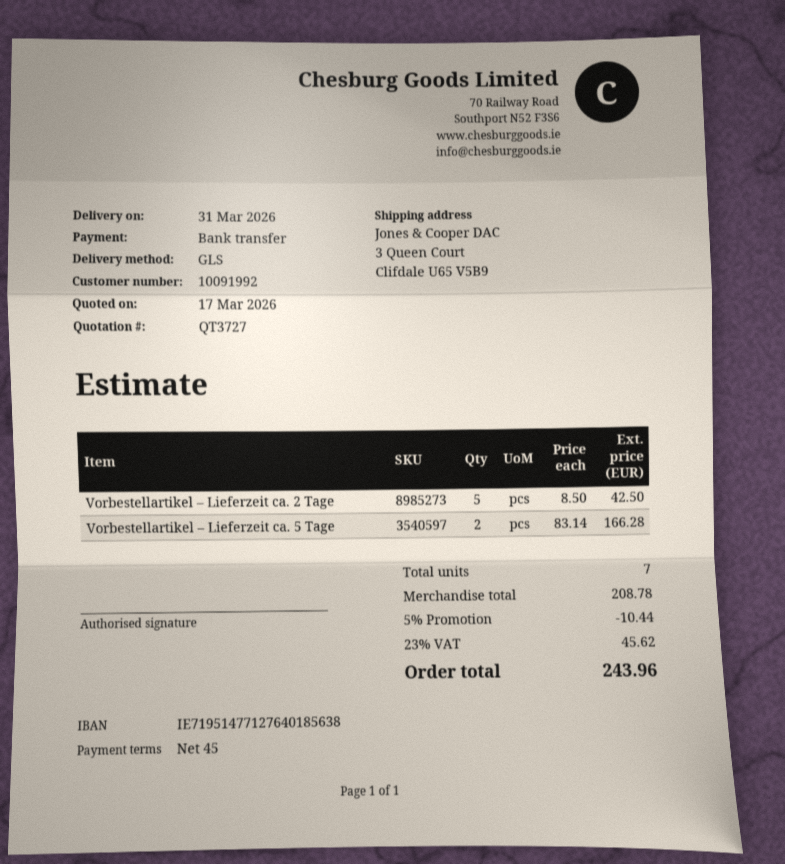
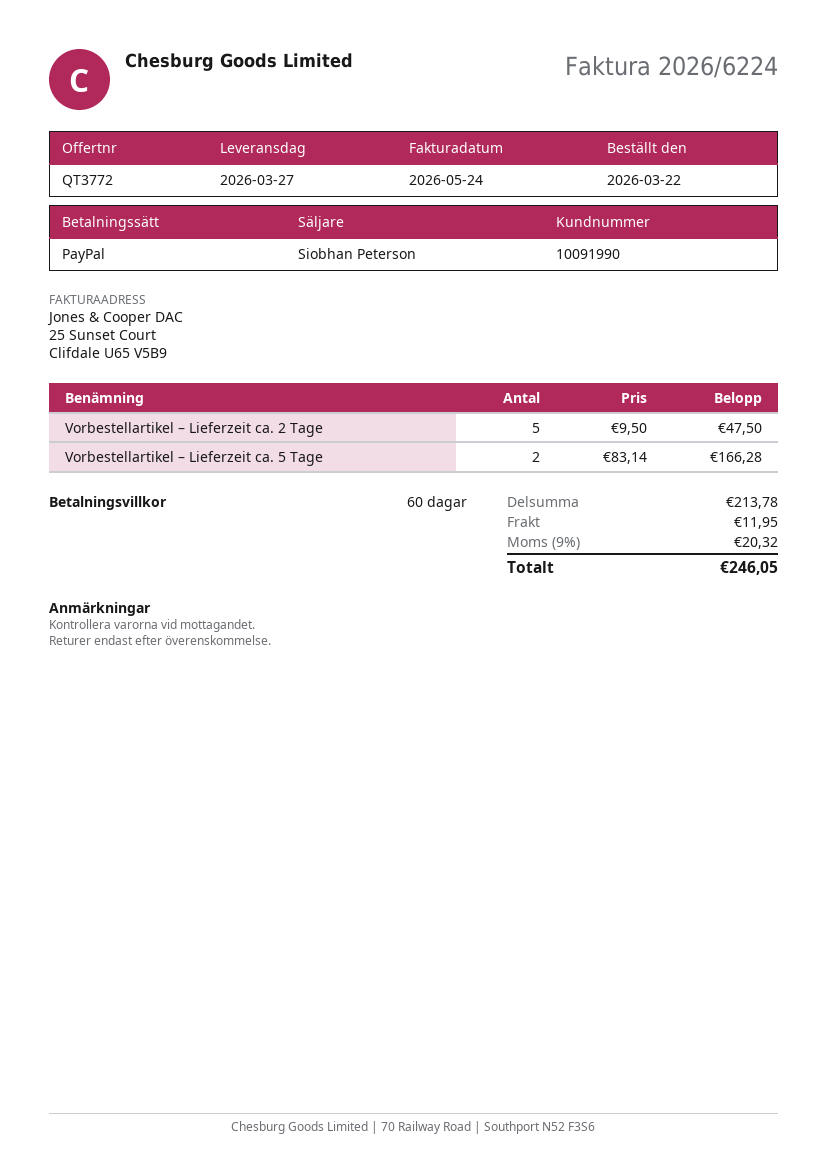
quote number: QT3727 -> QT3772
delivery date: 2026-03-31 -> 2026-03-27
payment terms: 45 days -> 60 days
customer number: 10091992 -> 10091990
payment method: bank transfer -> PayPal
Vorbestellartikel – Lieferzeit ca. 2 Tage: 5 x 8.50 = 42.50 -> 5 x 9.50 = 47.50
subtotal: 208.78 -> 213.78
discount: 5% = 10.44 -> none
shipping: none -> 11.95
tax: 23% = 45.62 -> 9% = 20.32
total: 243.96 -> 246.05

